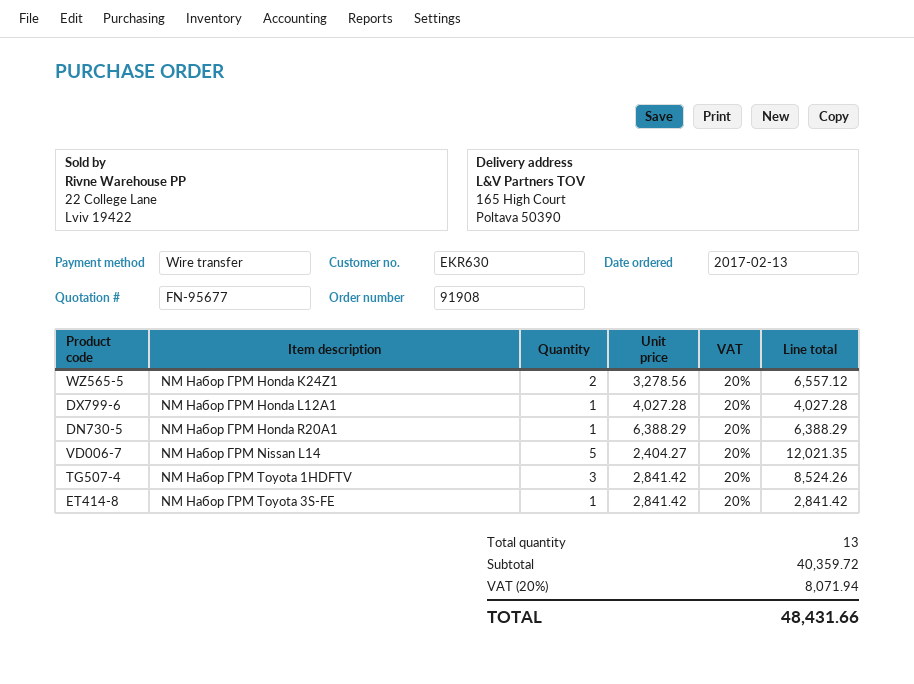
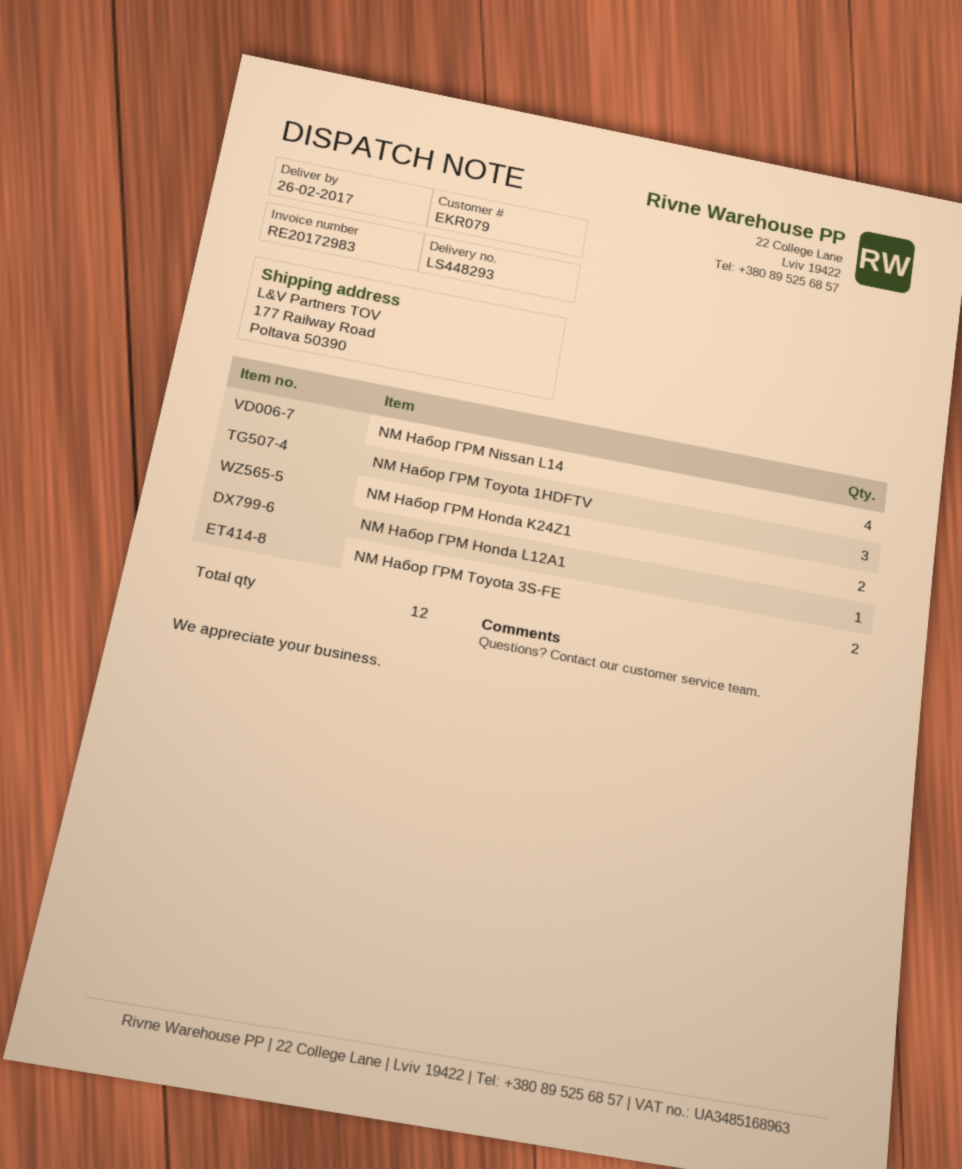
customer number: EKR630 -> EKR079
ship to: 165 High Court, Poltava 50390 -> 177 Railway Road, Poltava 50390
NM Набор ГРМ Honda R20A1: 1 -> none
NM Набор ГРМ Nissan L14: 5 -> 4
NM Набор ГРМ Toyota 3S-FE: 1 -> 2
total quantity: 13 -> 12

